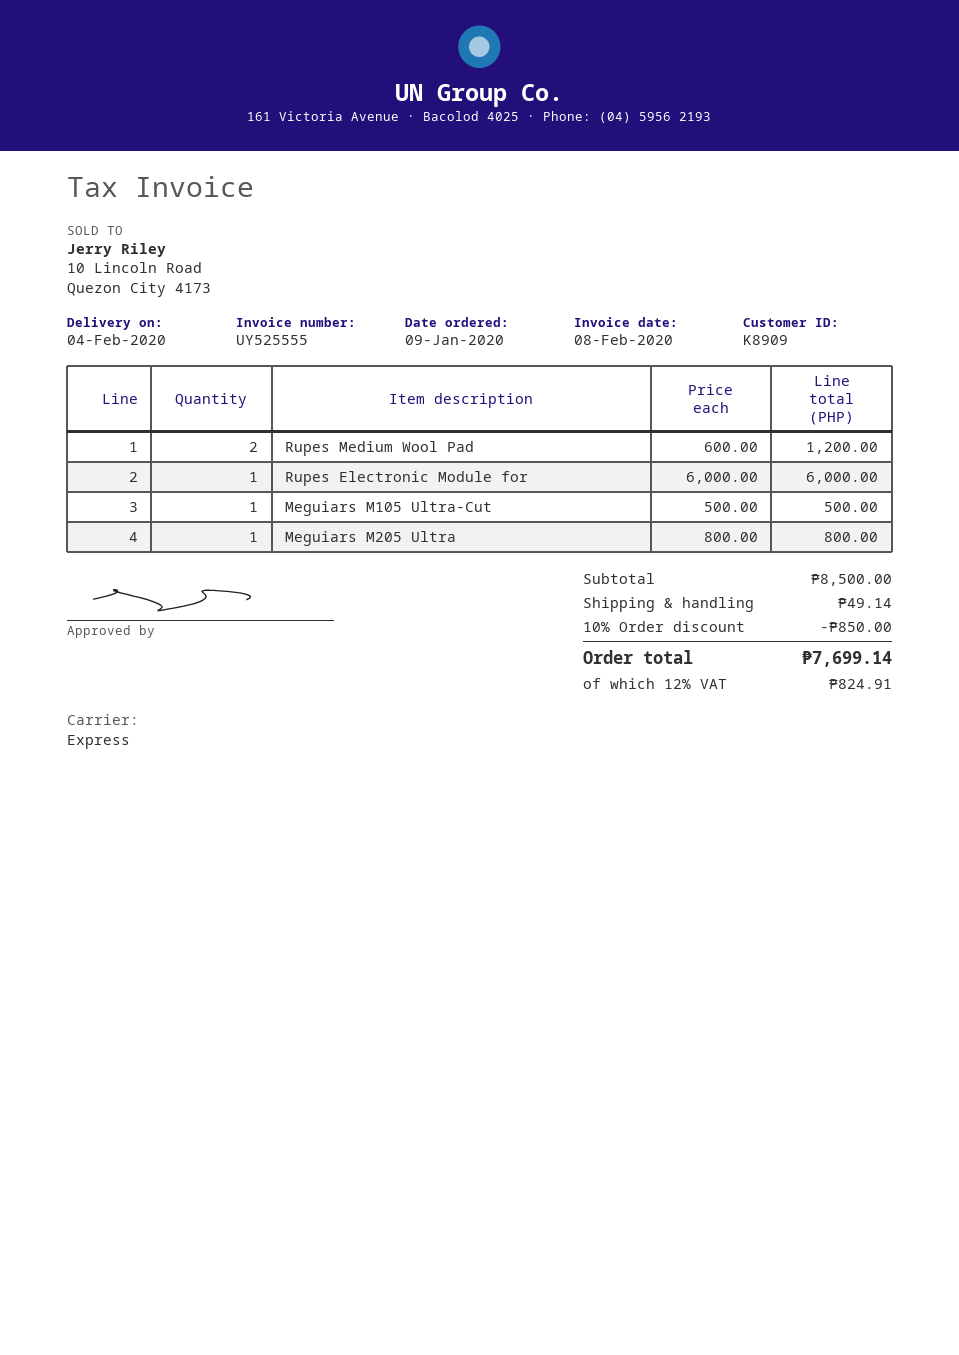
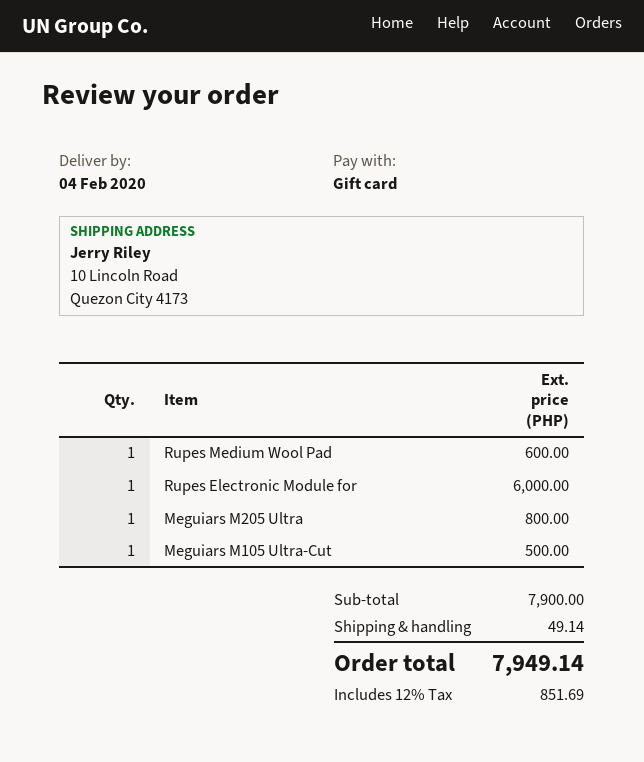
Rupes Medium Wool Pad: 2 for 1200.00 -> 1 for 600.00
subtotal: 8500.00 -> 7900.00
discount: 10% = 850.00 -> none
tax: 12% = 824.91 -> 12% = 851.69
total: 7699.14 -> 7949.14

